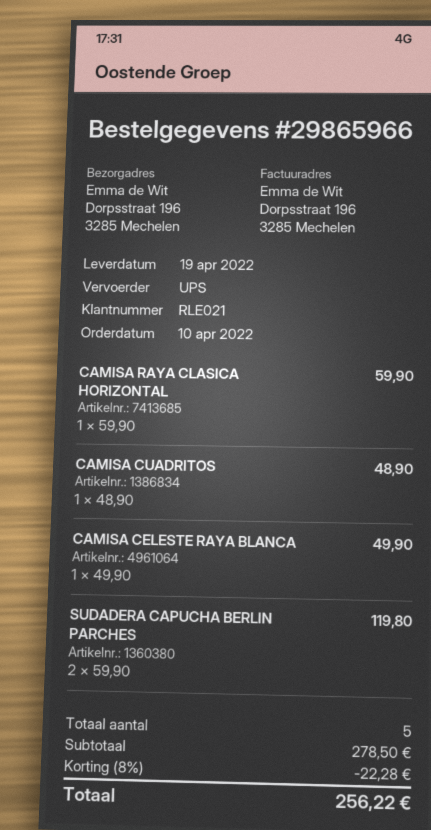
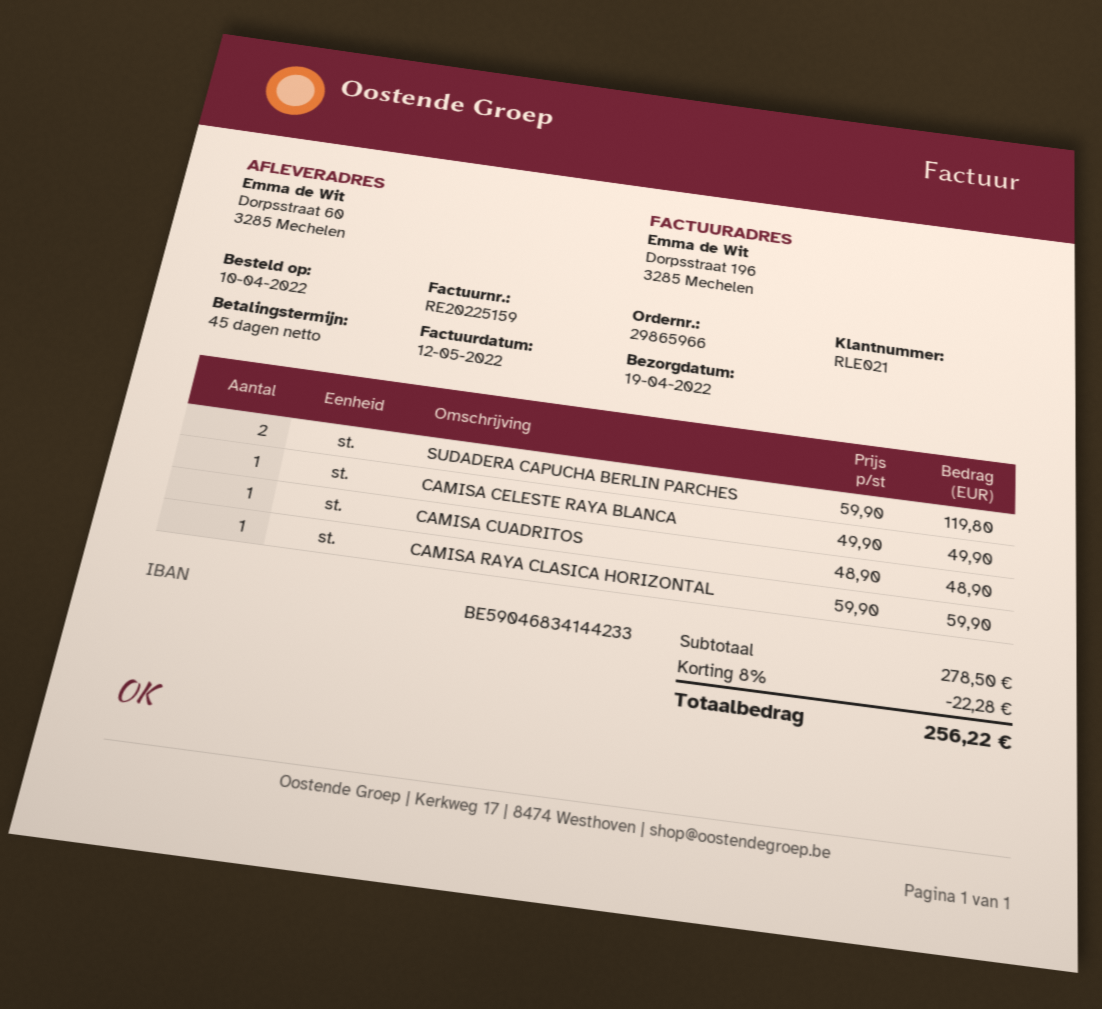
ship to: Dorpsstraat 196, 3285 Mechelen -> Dorpsstraat 60, 3285 Mechelen

